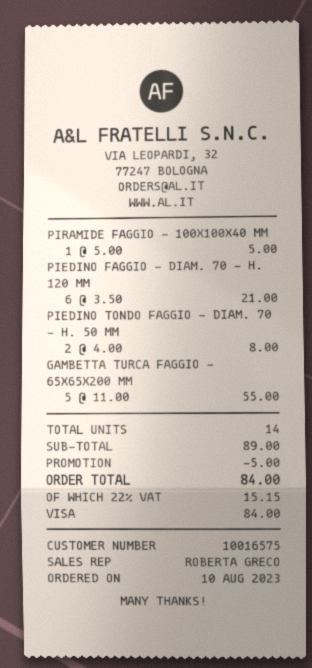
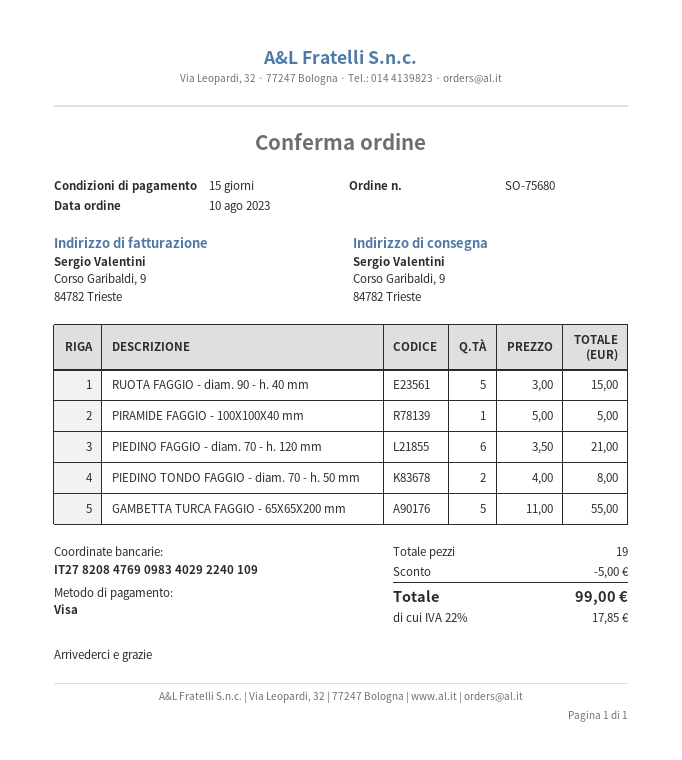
RUOTA FAGGIO - diam. 90 - h. 40 mm: none -> 5 x 3.00 = 15.00
total quantity: 14 -> 19
tax: 22% = 15.15 -> 22% = 17.85
total: 84.00 -> 99.00

